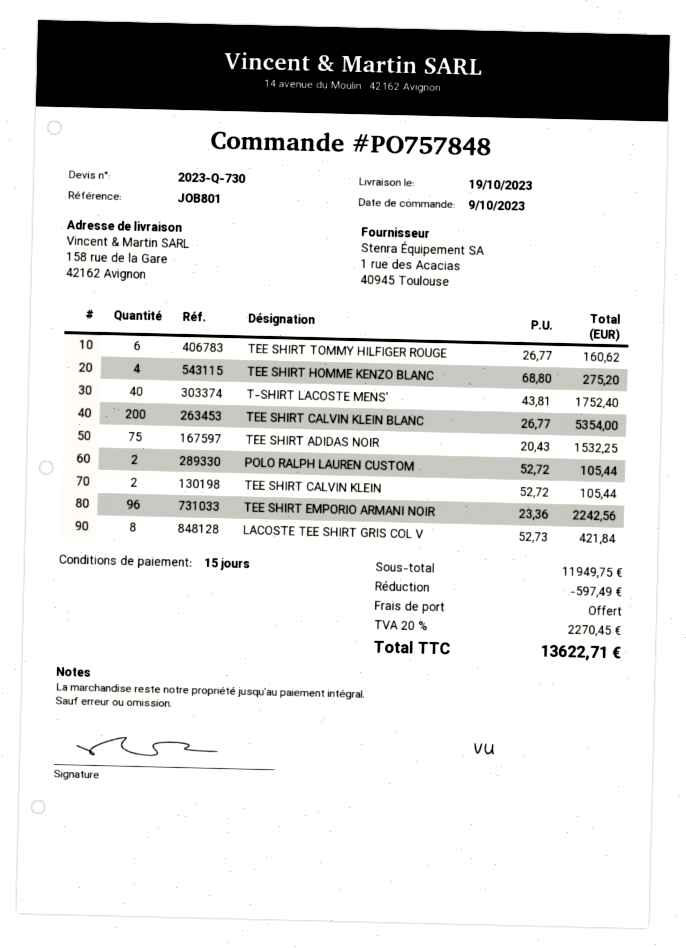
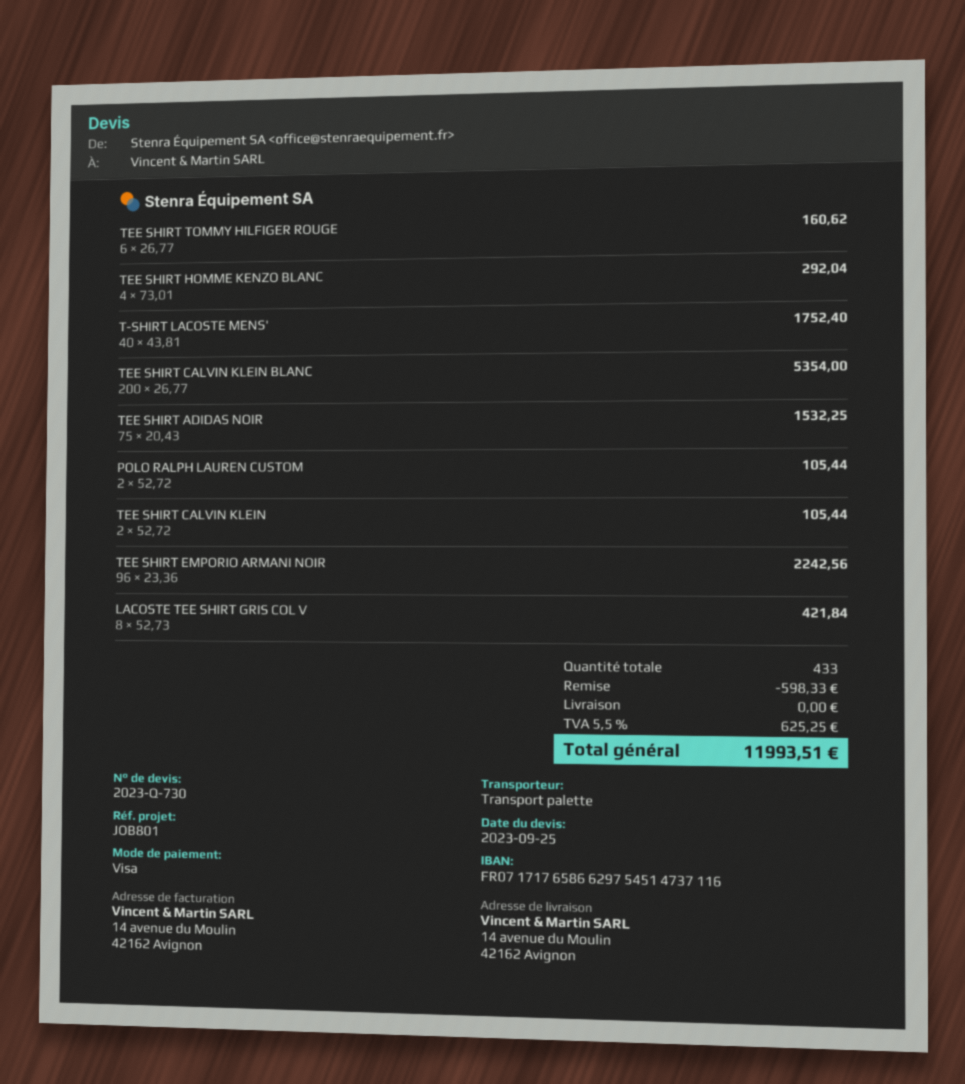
ship to: 158 rue de la Gare, 42162 Avignon -> 14 avenue du Moulin, 42162 Avignon
TEE SHIRT HOMME KENZO BLANC: 4 x 68.80 = 275.20 -> 4 x 73.01 = 292.04
discount: 597.49 -> 598.33
tax: 20% = 2270.45 -> 5.5% = 625.25
total: 13622.71 -> 11993.51

